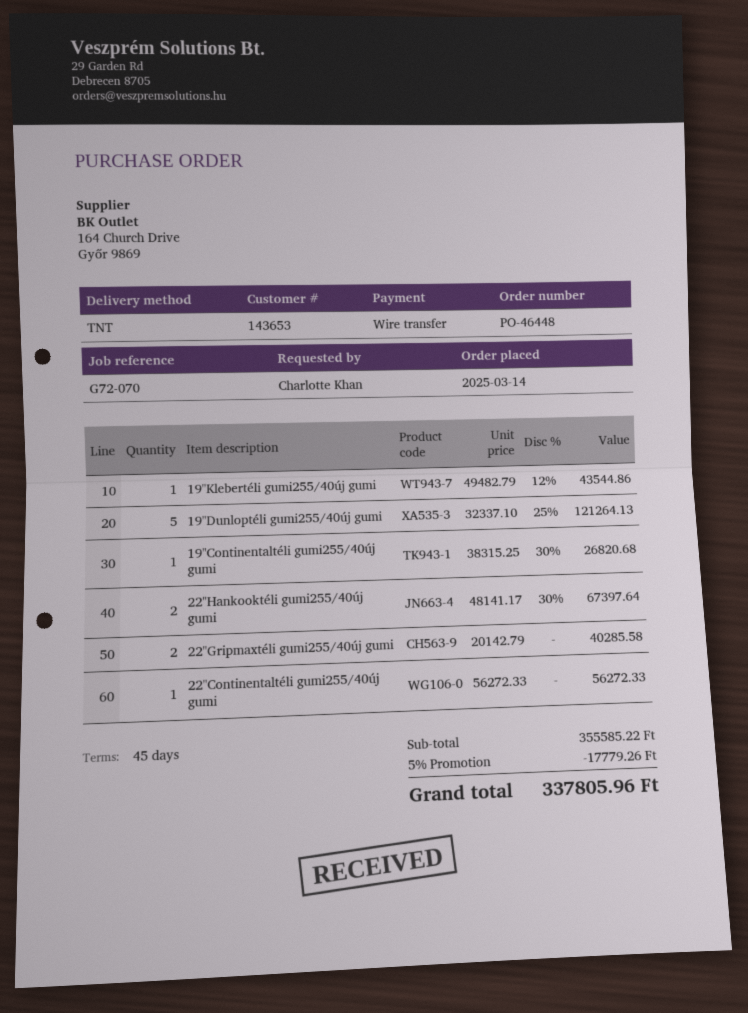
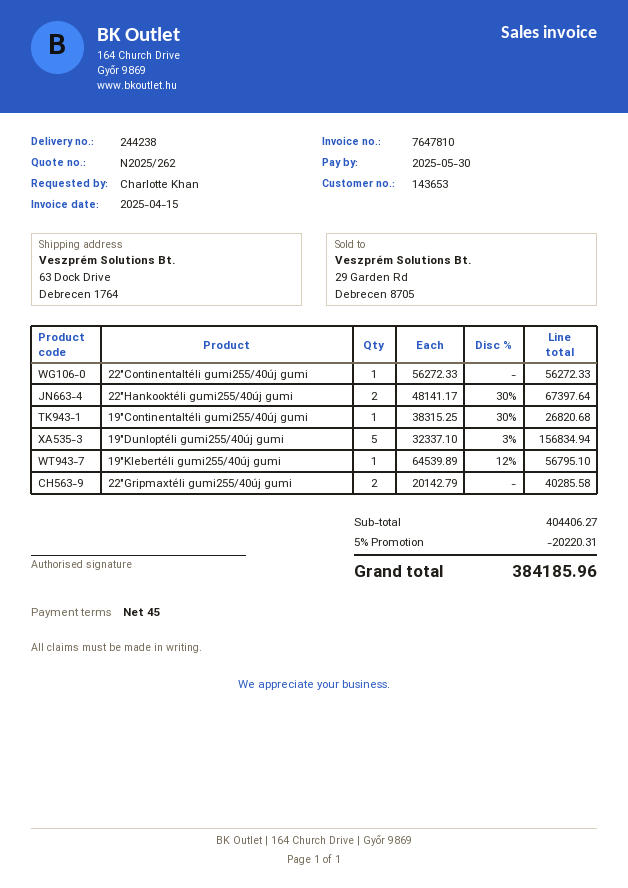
19"Klebertéli gumi255/40új gumi: 1 x 49482.79 - 12% = 43544.86 -> 1 x 64539.89 - 12% = 56795.10
19"Dunloptéli gumi255/40új gumi: 5 x 32337.10 - 25% = 121264.13 -> 5 x 32337.10 - 3% = 156834.94
subtotal: 355585.22 -> 404406.27
discount: 5% = 17779.26 -> 5% = 20220.31
total: 337805.96 -> 384185.96

